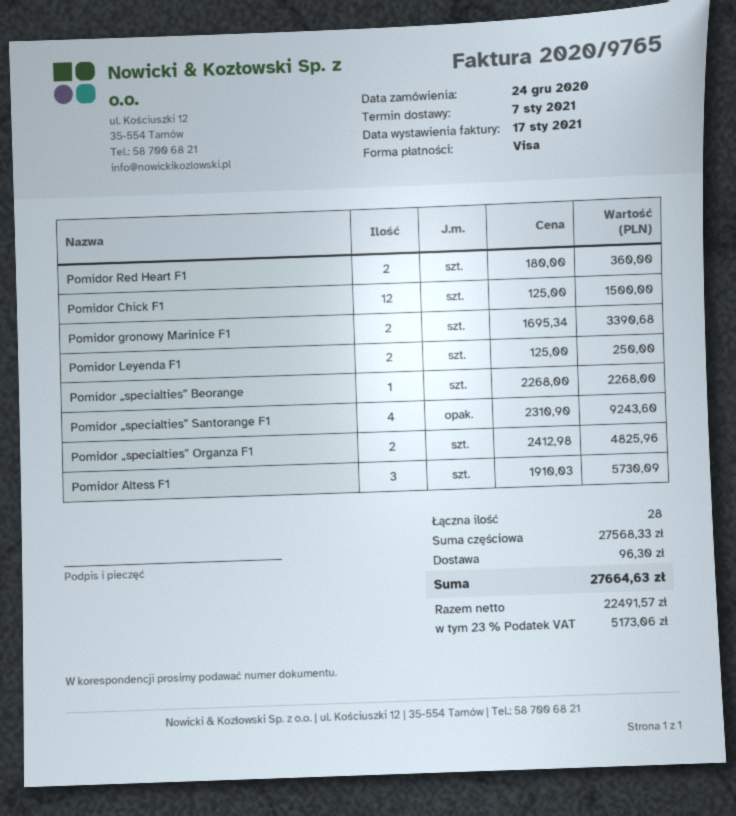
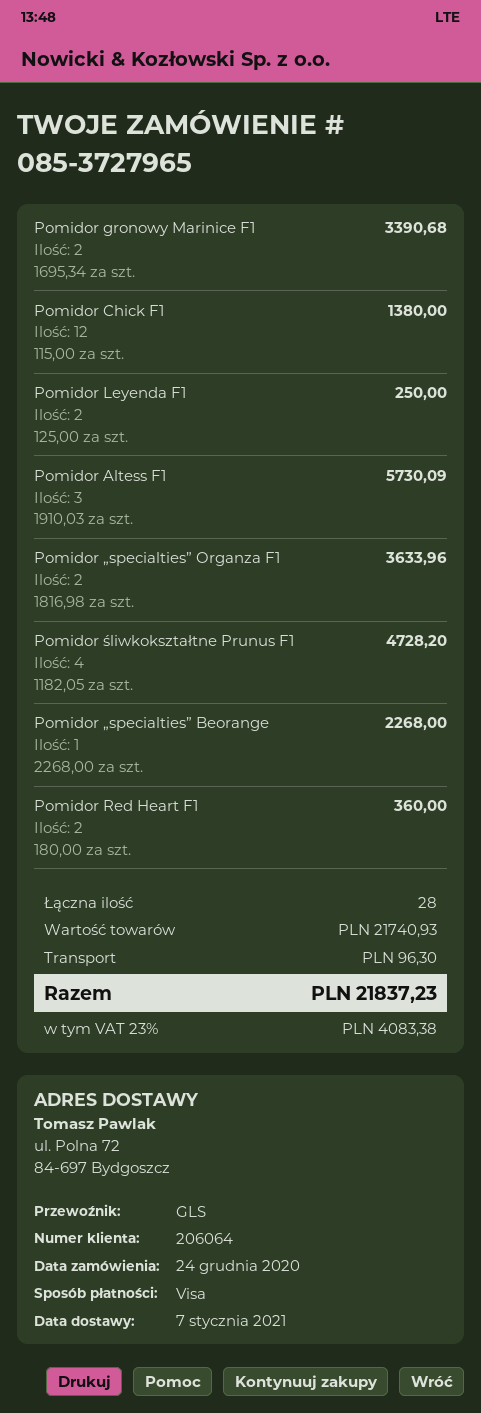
Pomidor Chick F1: 12 x 125.00 = 1500.00 -> 12 x 115.00 = 1380.00
Pomidor „specialties” Santorange F1: 4 x 2310.90 = 9243.60 -> none
Pomidor „specialties” Organza F1: 2 x 2412.98 = 4825.96 -> 2 x 1816.98 = 3633.96
Pomidor śliwkokształtne Prunus F1: none -> 4 x 1182.05 = 4728.20
subtotal: 27568.33 -> 21740.93
tax: 23% = 5173.06 -> 23% = 4083.38
total: 27664.63 -> 21837.23

